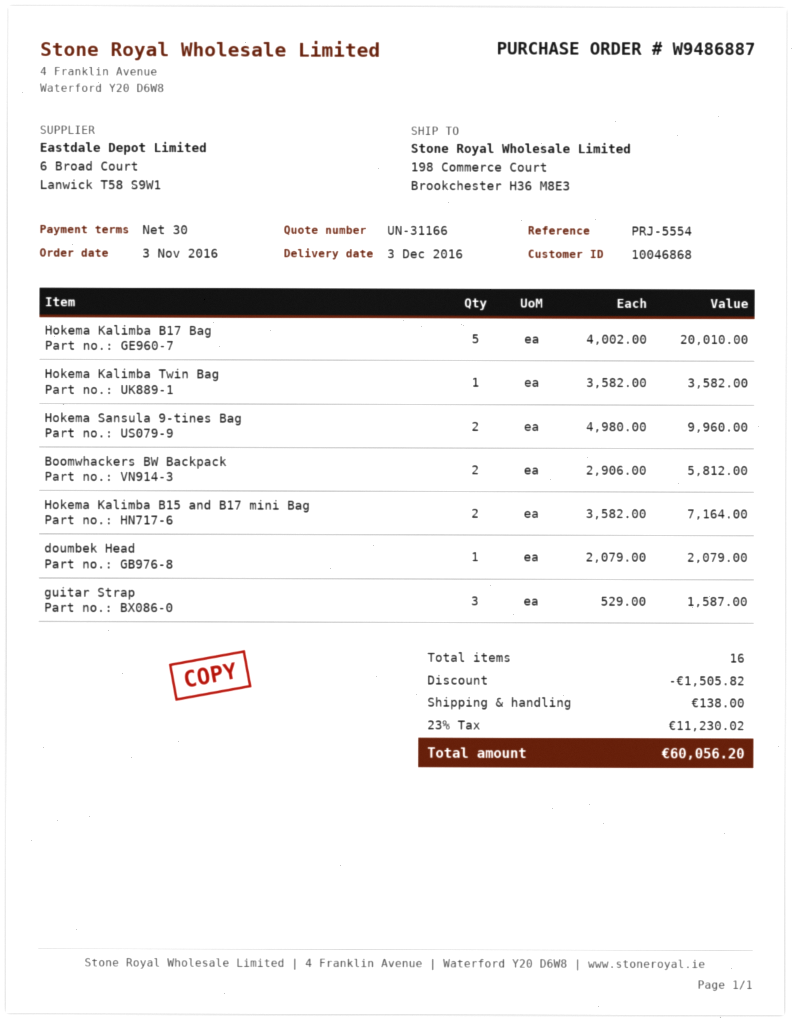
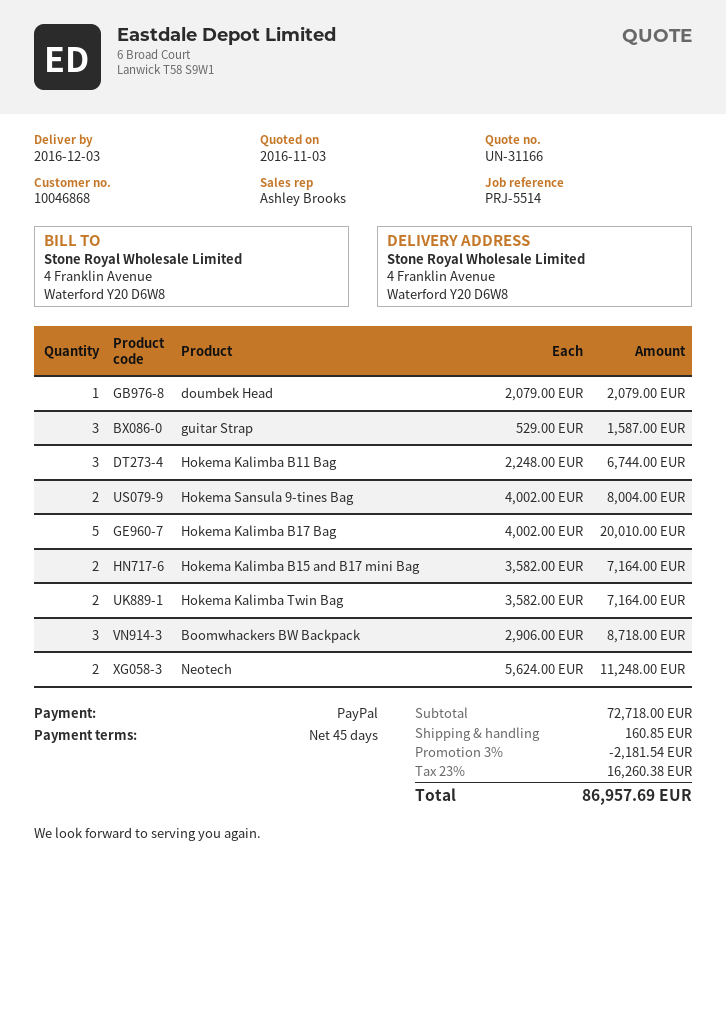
payment terms: 30 days -> 45 days
reference: PRJ-5554 -> PRJ-5514
ship to: 198 Commerce Court, Brookchester H36 M8E3 -> 4 Franklin Avenue, Waterford Y20 D6W8
Hokema Kalimba Twin Bag: 1 x 3582.00 = 3582.00 -> 2 x 3582.00 = 7164.00
Hokema Sansula 9-tines Bag: 2 x 4980.00 = 9960.00 -> 2 x 4002.00 = 8004.00
Boomwhackers BW Backpack: 2 x 2906.00 = 5812.00 -> 3 x 2906.00 = 8718.00
Hokema Kalimba B11 Bag: none -> 3 x 2248.00 = 6744.00
Neotech: none -> 2 x 5624.00 = 11248.00
discount: 1505.82 -> 2181.54
shipping: 138.00 -> 160.85
tax: 23% = 11230.02 -> 23% = 16260.38
total: 60056.20 -> 86957.69

